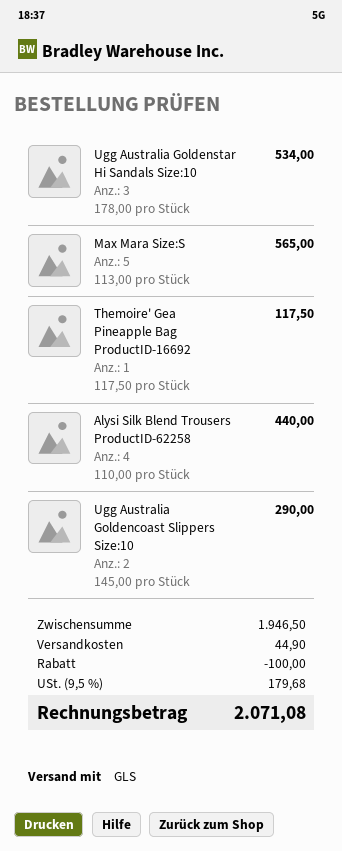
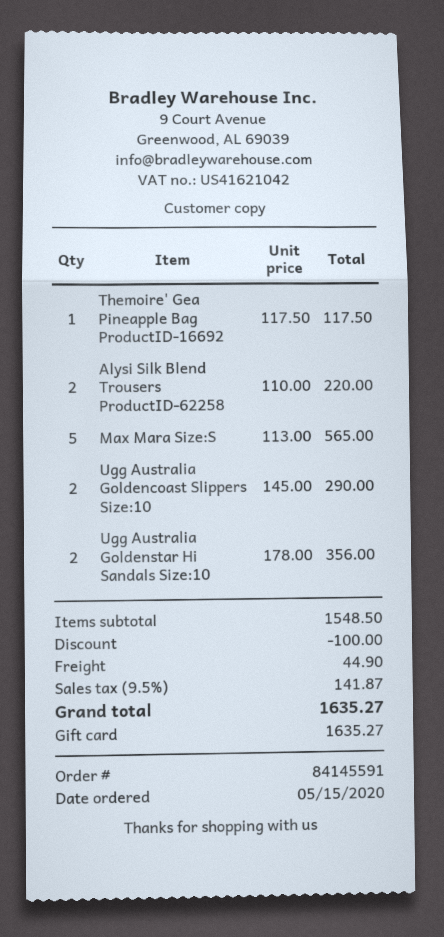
Ugg Australia Goldenstar Hi Sandals Size:10: 3 x 178.00 = 534.00 -> 2 x 178.00 = 356.00
Alysi Silk Blend Trousers ProductID-62258: 4 x 110.00 = 440.00 -> 2 x 110.00 = 220.00
subtotal: 1946.50 -> 1548.50
tax: 9.5% = 179.68 -> 9.5% = 141.87
total: 2071.08 -> 1635.27

